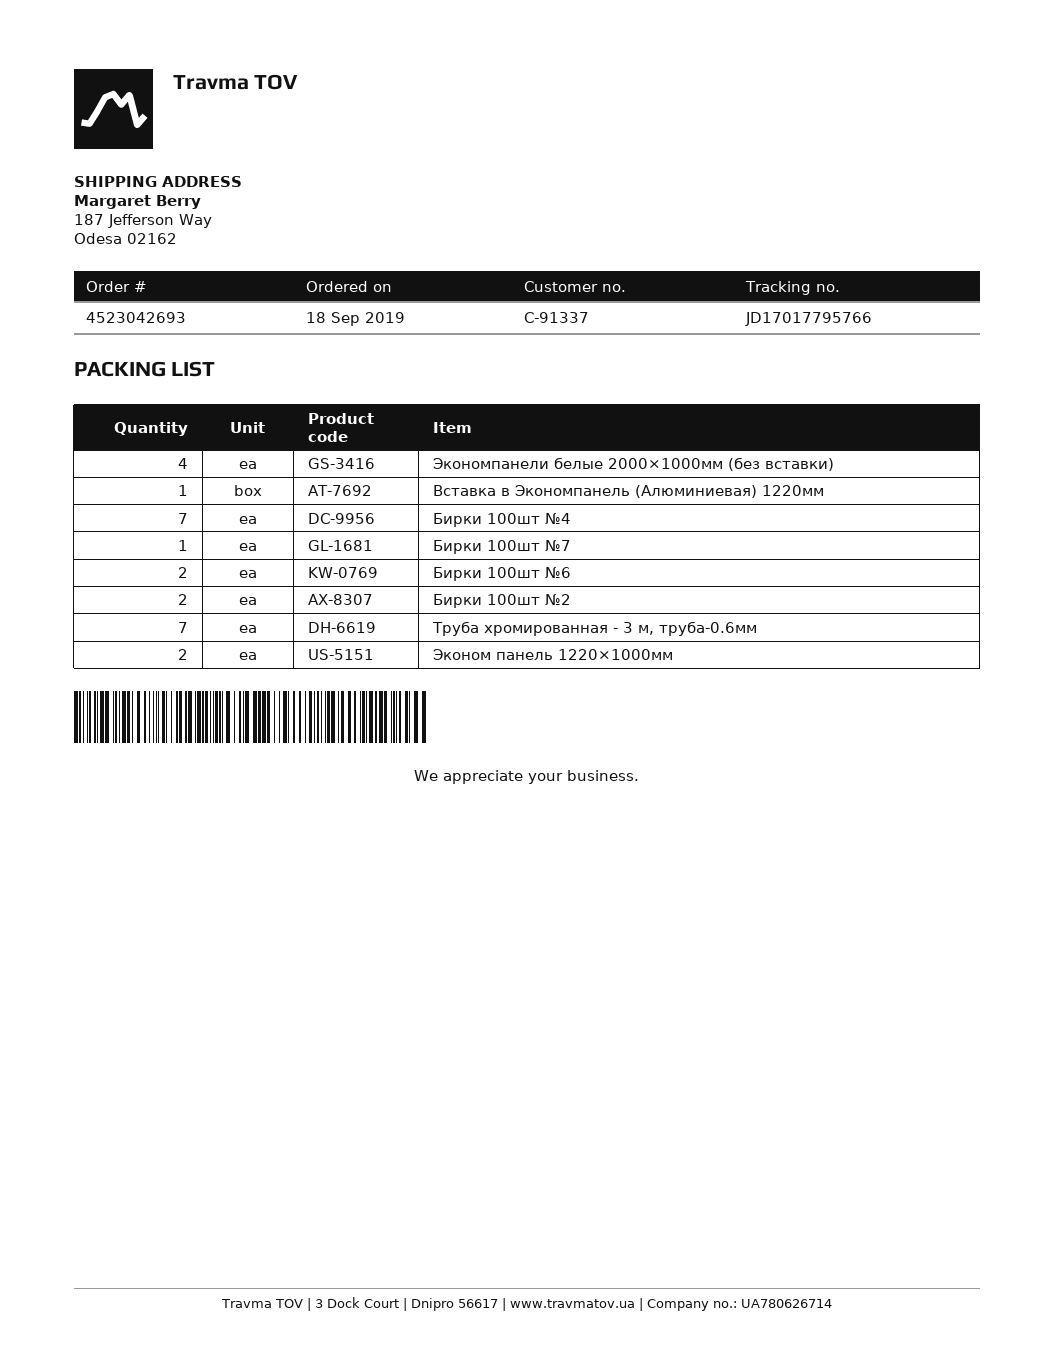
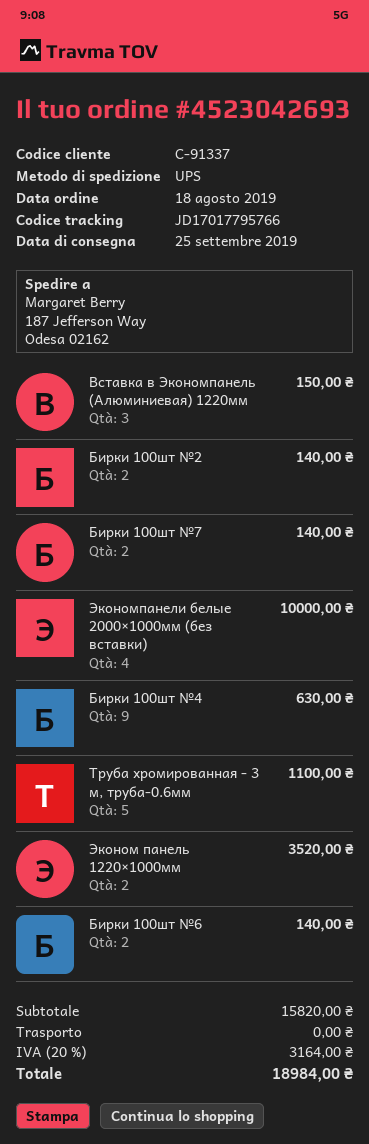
order date: 2019-09-18 -> 2019-08-18
Вставка в Экономпанель (Алюминиевая) 1220мм: 1 -> 3
Бирки 100шт №4: 7 -> 9
Бирки 100шт №7: 1 -> 2
Труба хромированная - 3 м, труба-0.6мм: 7 -> 5

